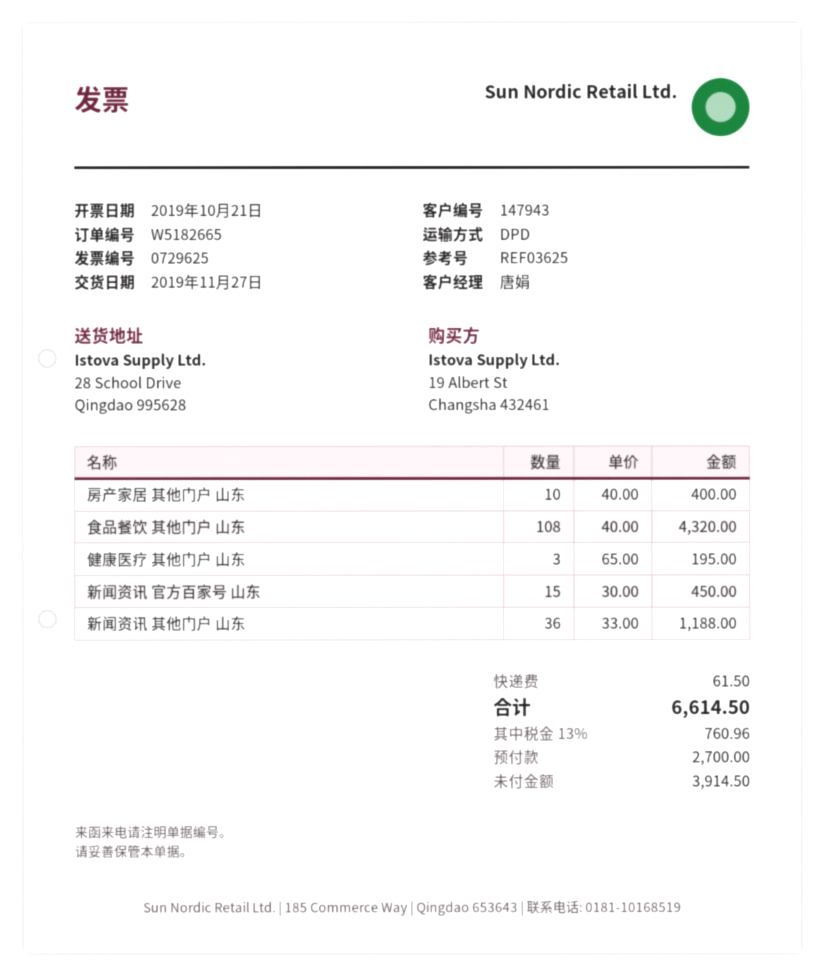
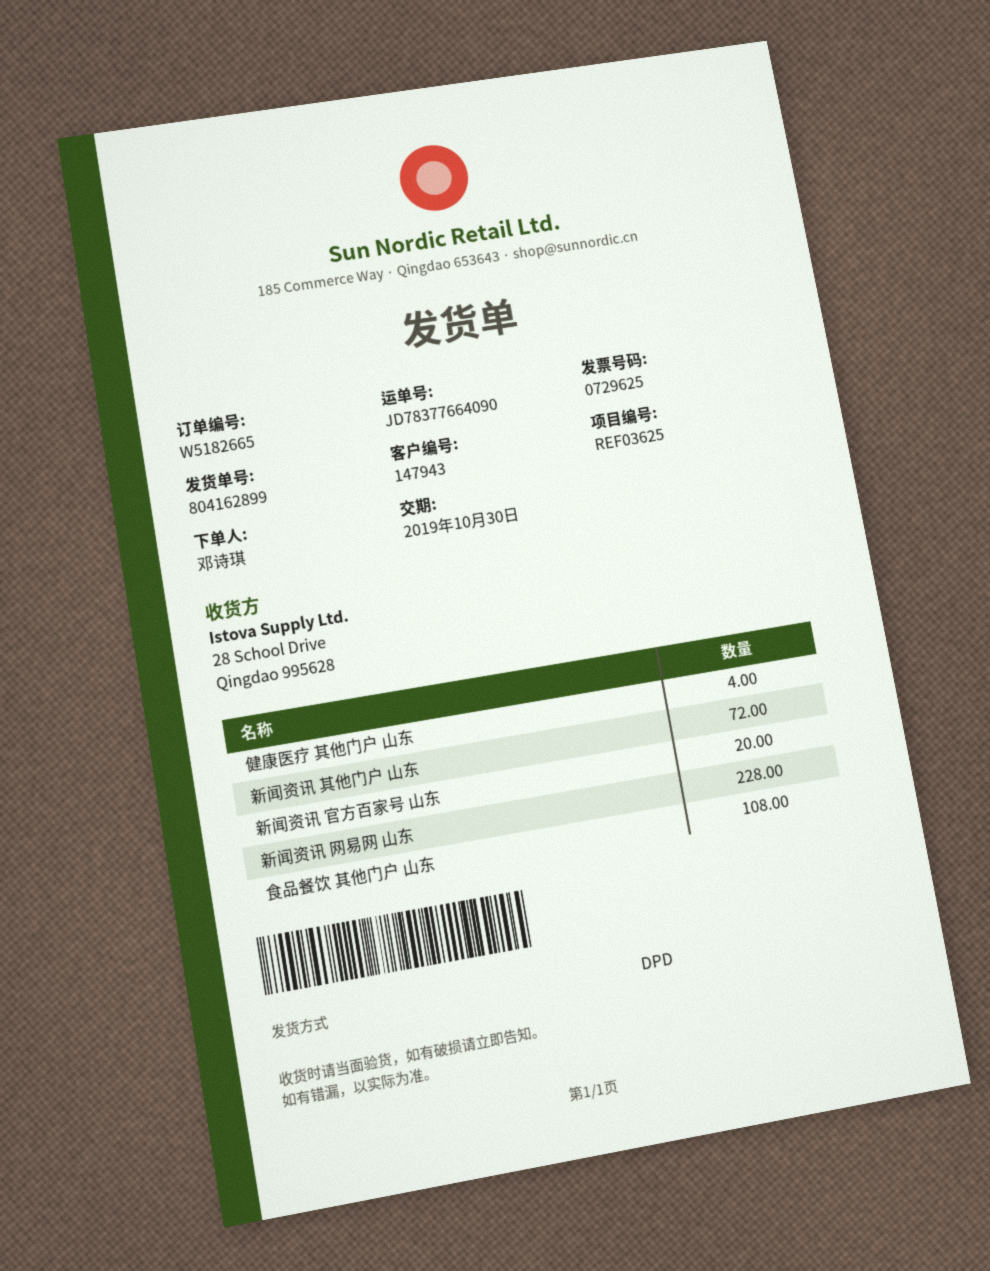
delivery date: 2019-11-27 -> 2019-10-30
房产家居 其他门户 山东: 10 -> none
健康医疗 其他门户 山东: 3 -> 4
新闻资讯 官方百家号 山东: 15 -> 20
新闻资讯 其他门户 山东: 36 -> 72
新闻资讯 网易网 山东: none -> 228

